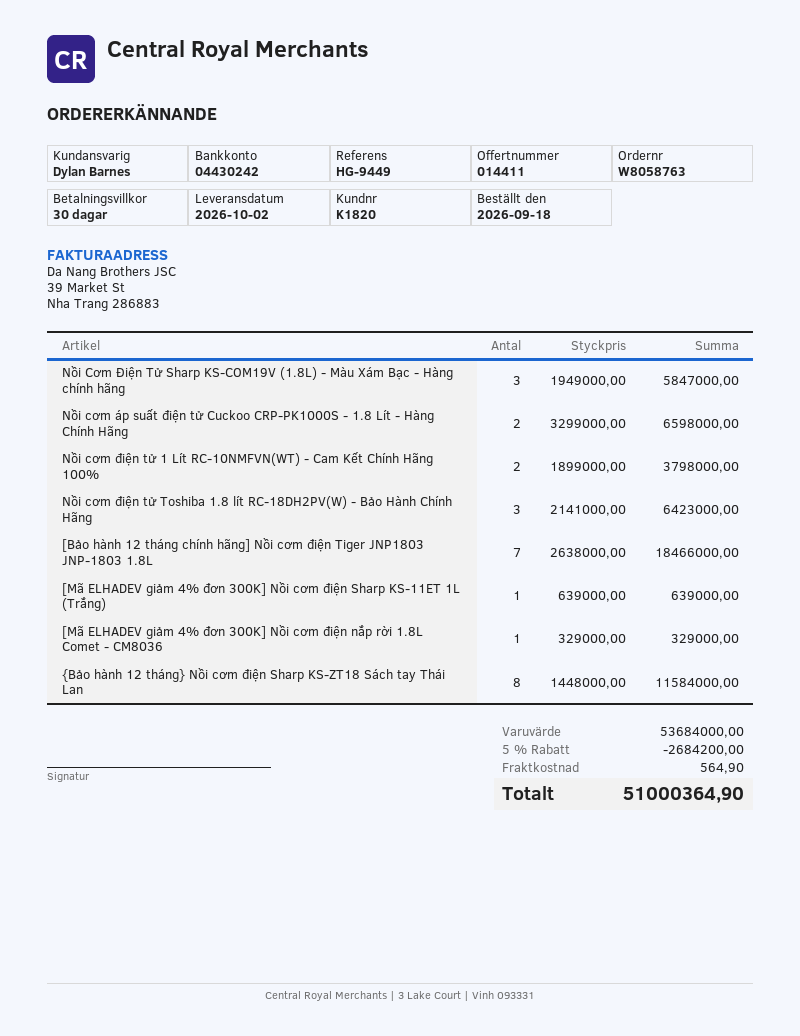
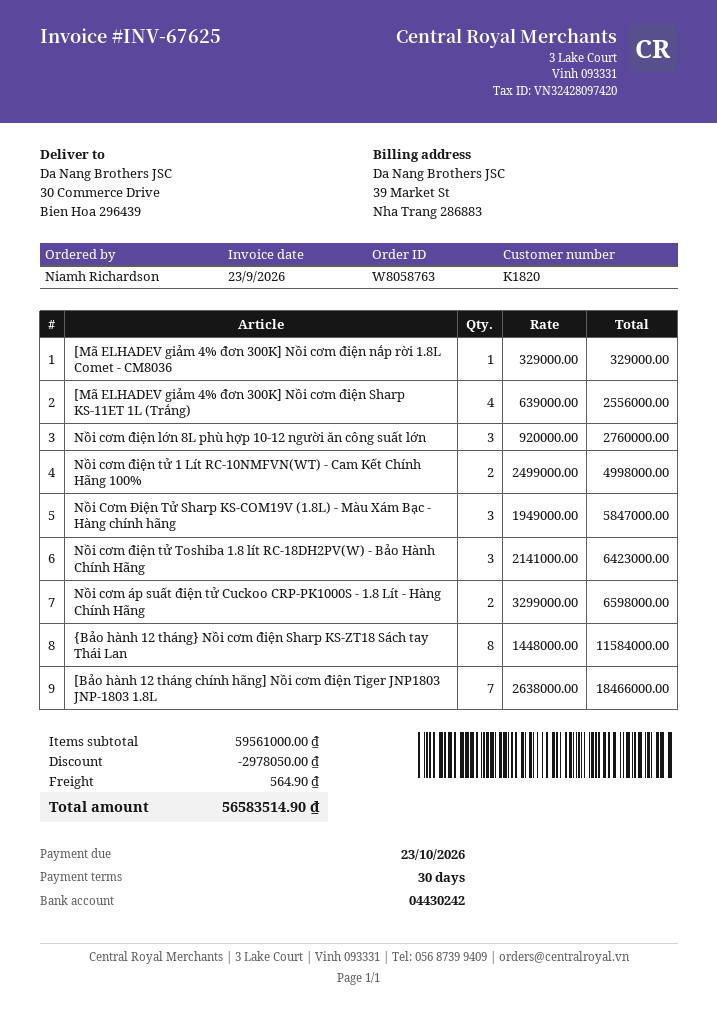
Nồi cơm điện tử 1 Lít RC-10NMFVN(WT) - Cam Kết Chính Hãng 100%: 2 x 1899000.00 = 3798000.00 -> 2 x 2499000.00 = 4998000.00
[Mã ELHADEV giảm 4% đơn 300K] Nồi cơm điện Sharp KS-11ET 1L (Trắng): 1 x 639000.00 = 639000.00 -> 4 x 639000.00 = 2556000.00
Nồi cơm điện lớn 8L phù hợp 10-12 người ăn công suất lớn: none -> 3 x 920000.00 = 2760000.00
subtotal: 53684000.00 -> 59561000.00
discount: 2684200.00 -> 2978050.00
total: 51000364.90 -> 56583514.90

